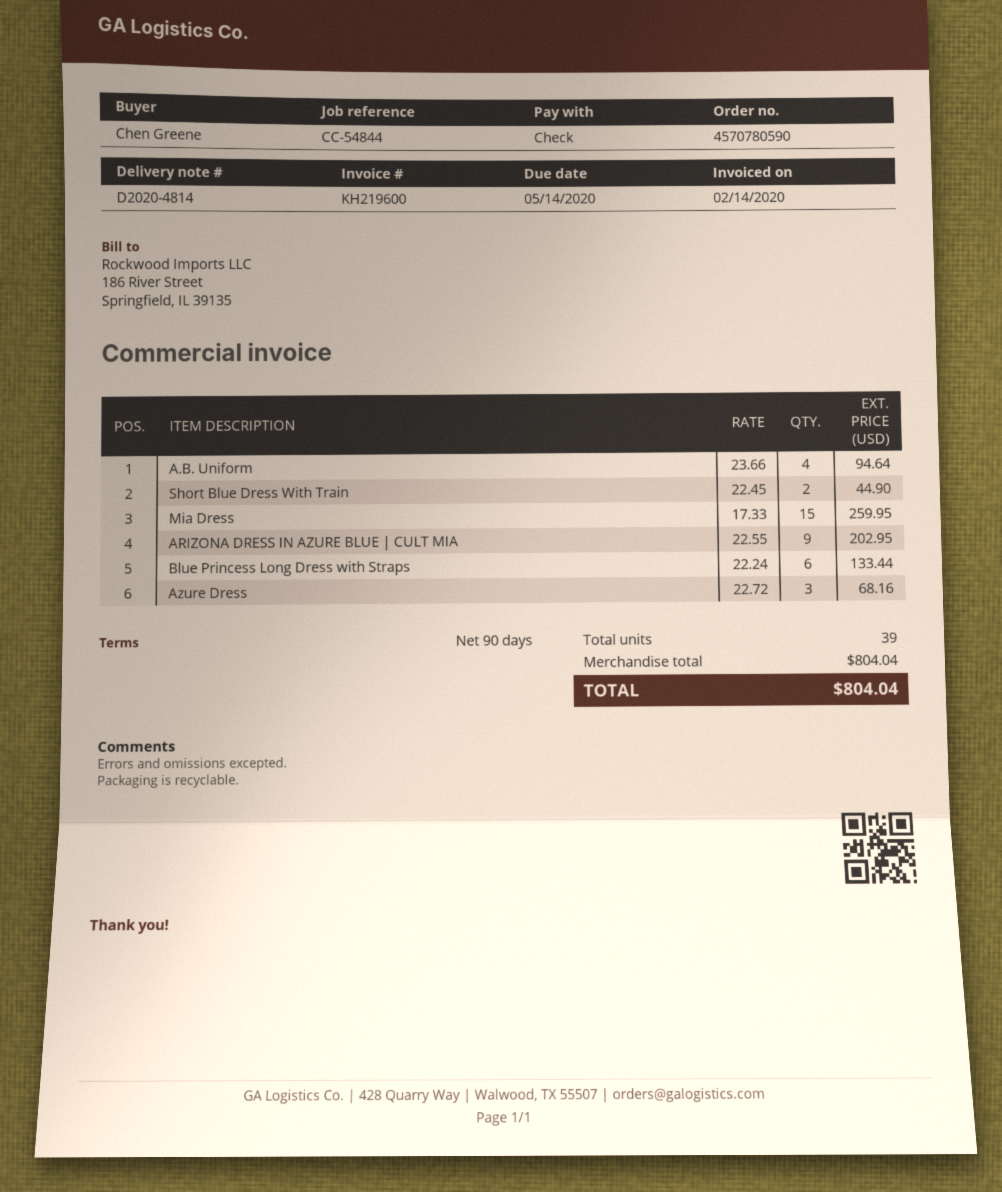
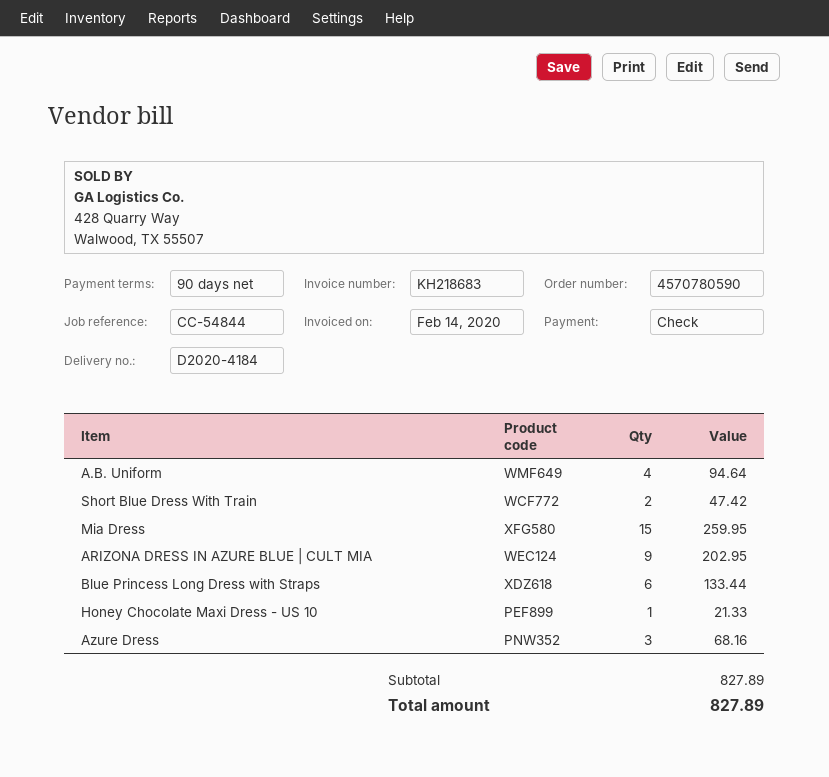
delivery note number: D2020-4814 -> D2020-4184
invoice number: KH219600 -> KH218683
Short Blue Dress With Train: 2 for 44.90 -> 2 for 47.42
Honey Chocolate Maxi Dress - US 10: none -> 1 for 21.33
subtotal: 804.04 -> 827.89
total: 804.04 -> 827.89

